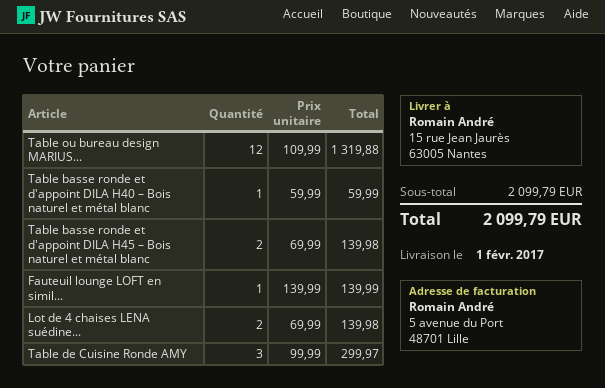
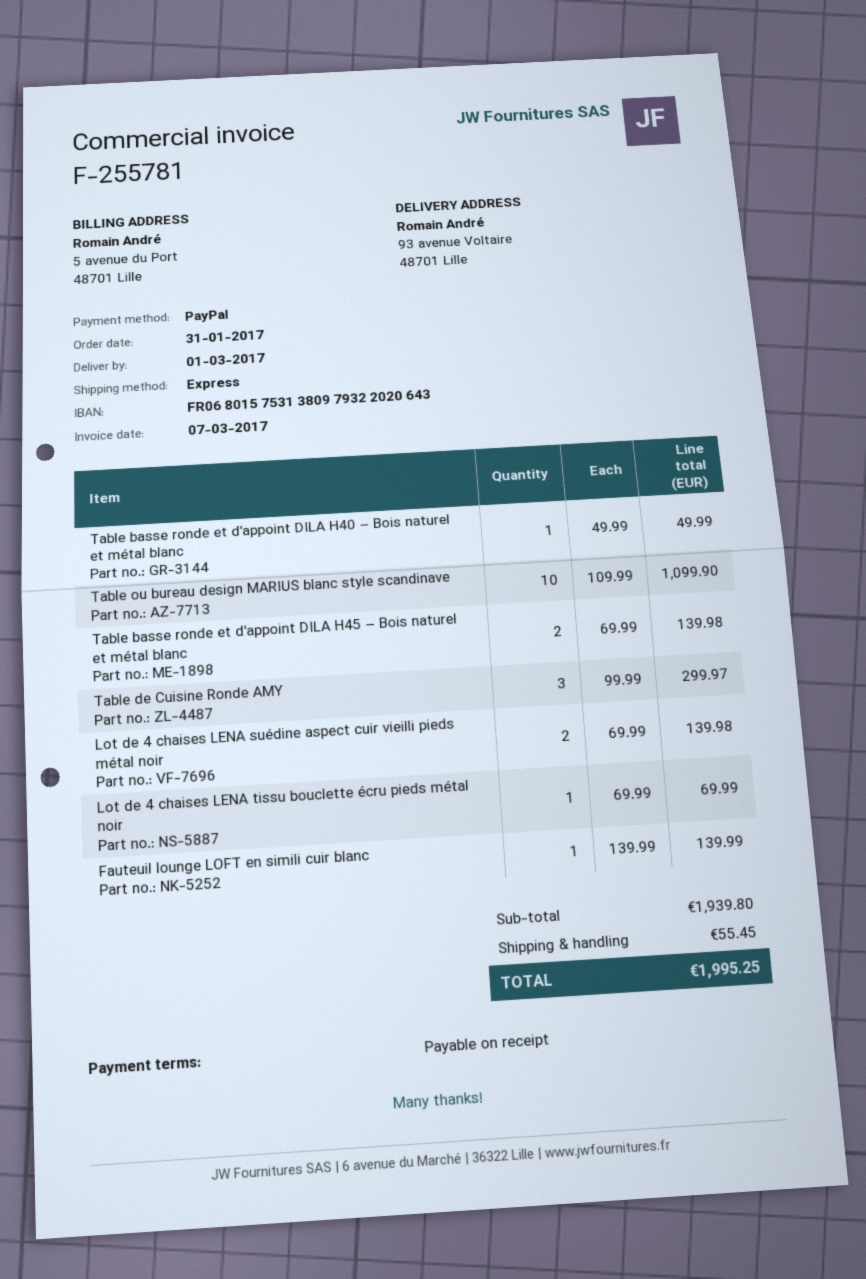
delivery date: 2017-02-01 -> 2017-03-01
ship to: 15 rue Jean Jaurès, 63005 Nantes -> 93 avenue Voltaire, 48701 Lille
Table ou bureau design MARIUS...: 12 x 109.99 = 1319.88 -> 10 x 109.99 = 1099.90
Table basse ronde et d'appoint DILA H40 – Bois naturel et métal blanc: 1 x 59.99 = 59.99 -> 1 x 49.99 = 49.99
Lot de 4 chaises LENA tissu bouclette écru pieds métal noir: none -> 1 x 69.99 = 69.99
subtotal: 2099.79 -> 1939.80
shipping: none -> 55.45
total: 2099.79 -> 1995.25

